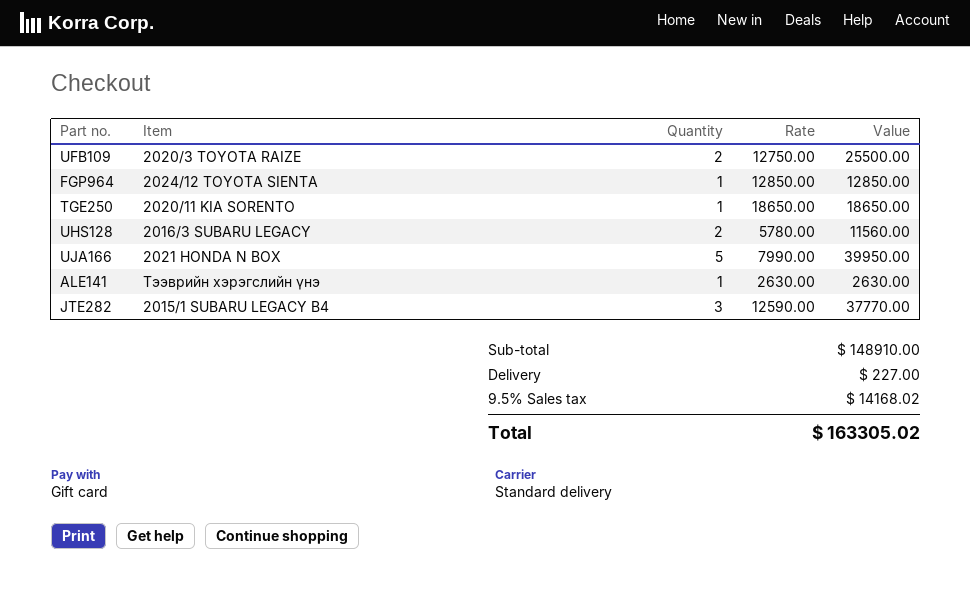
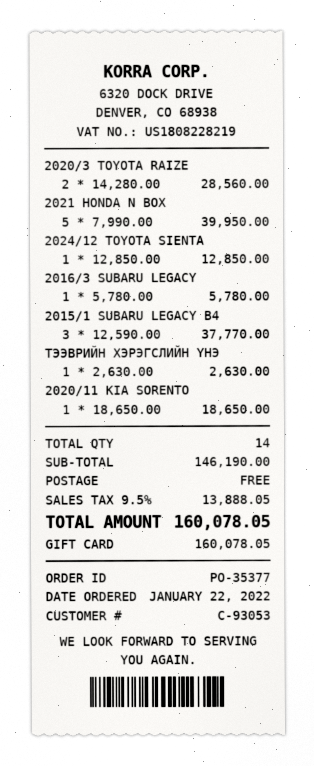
2020/3 TOYOTA RAIZE: 2 x 12750.00 = 25500.00 -> 2 x 14280.00 = 28560.00
2016/3 SUBARU LEGACY: 2 x 5780.00 = 11560.00 -> 1 x 5780.00 = 5780.00
subtotal: 148910.00 -> 146190.00
shipping: 227.00 -> 0.00
tax: 9.5% = 14168.02 -> 9.5% = 13888.05
total: 163305.02 -> 160078.05

